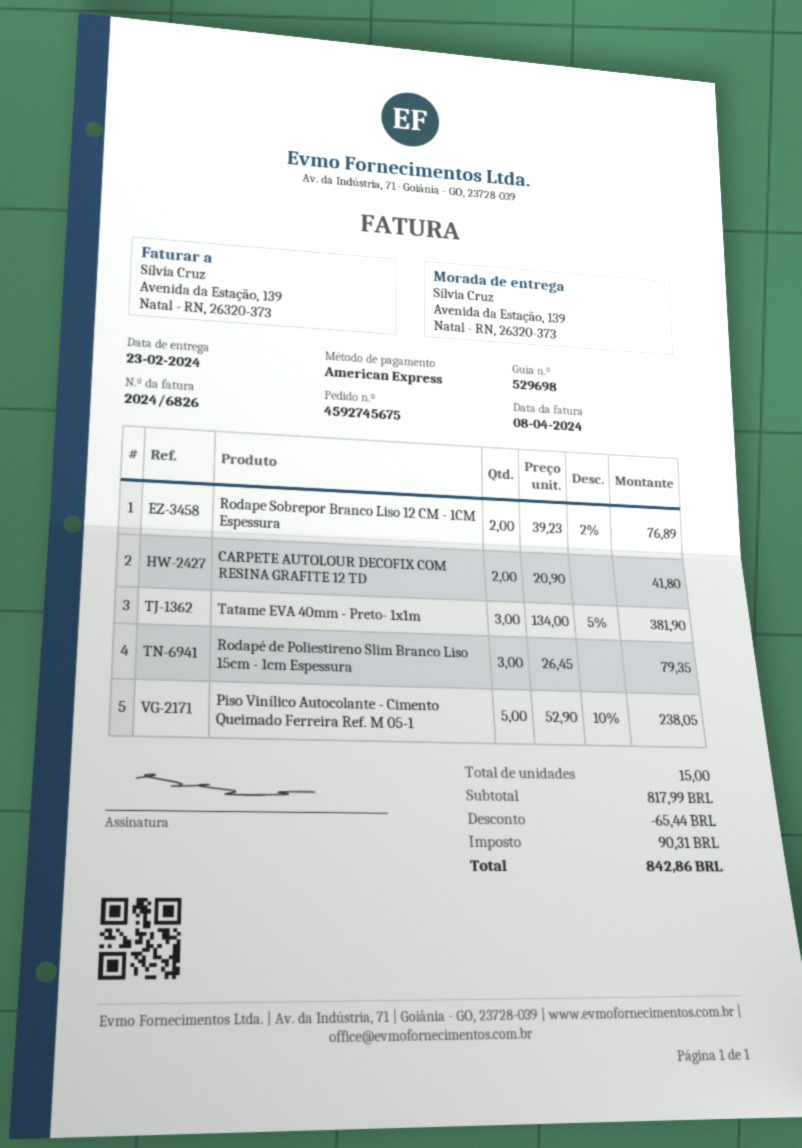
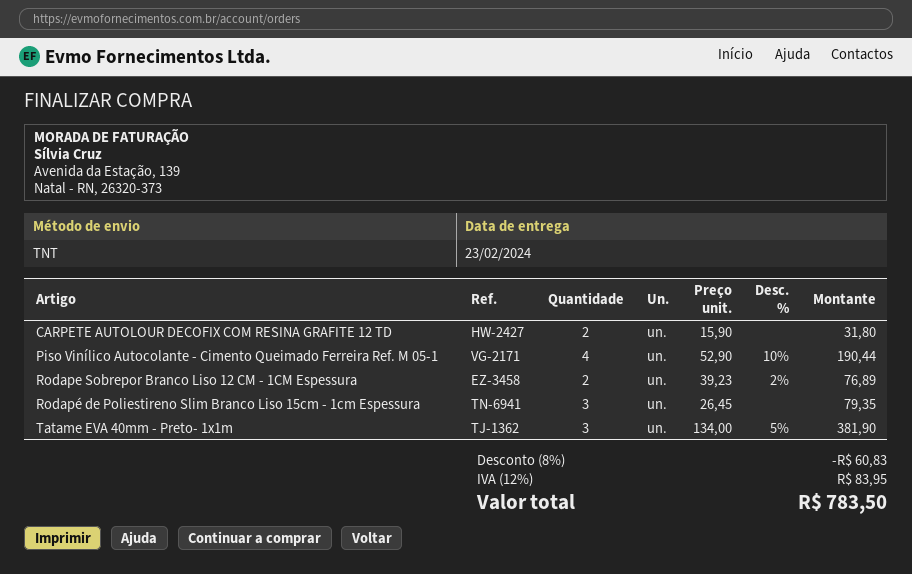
CARPETE AUTOLOUR DECOFIX COM RESINA GRAFITE 12 TD: 2 x 20.90 = 41.80 -> 2 x 15.90 = 31.80
Piso Vinílico Autocolante - Cimento Queimado Ferreira Ref. M 05-1: 5 x 52.90 - 10% = 238.05 -> 4 x 52.90 - 10% = 190.44
discount: 65.44 -> 60.83
tax: 90.31 -> 83.95
total: 842.86 -> 783.50

